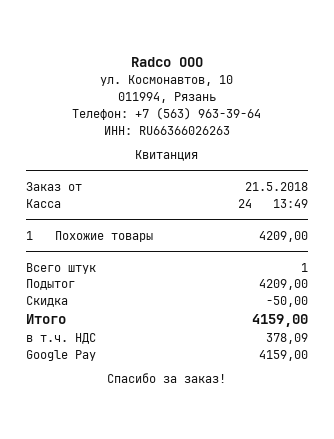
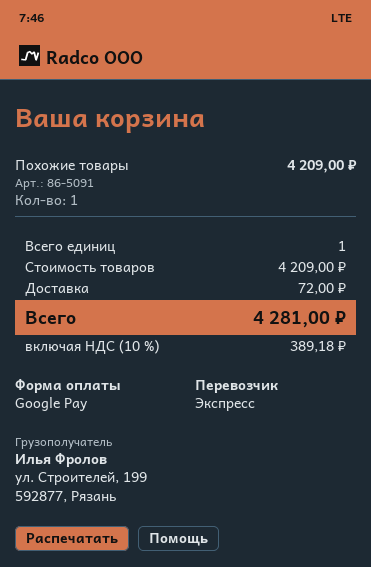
discount: 50.00 -> none
shipping: none -> 72.00
tax: 378.09 -> 389.18
total: 4159.00 -> 4281.00

